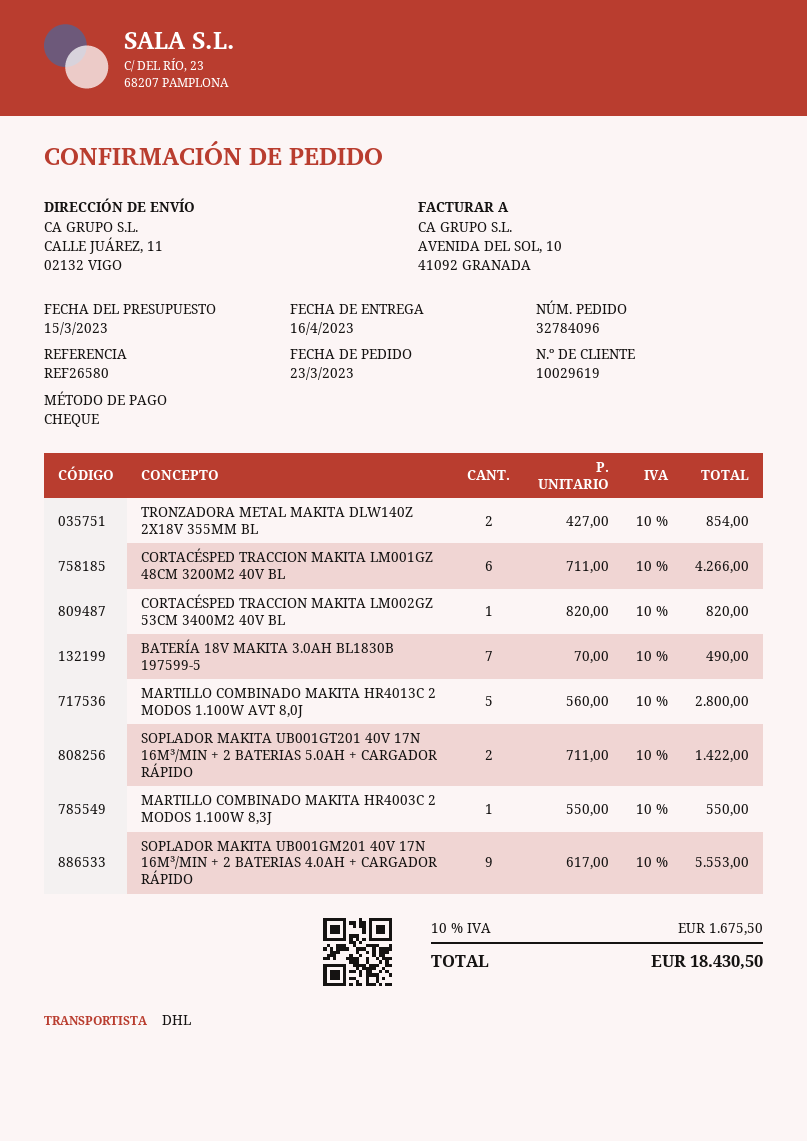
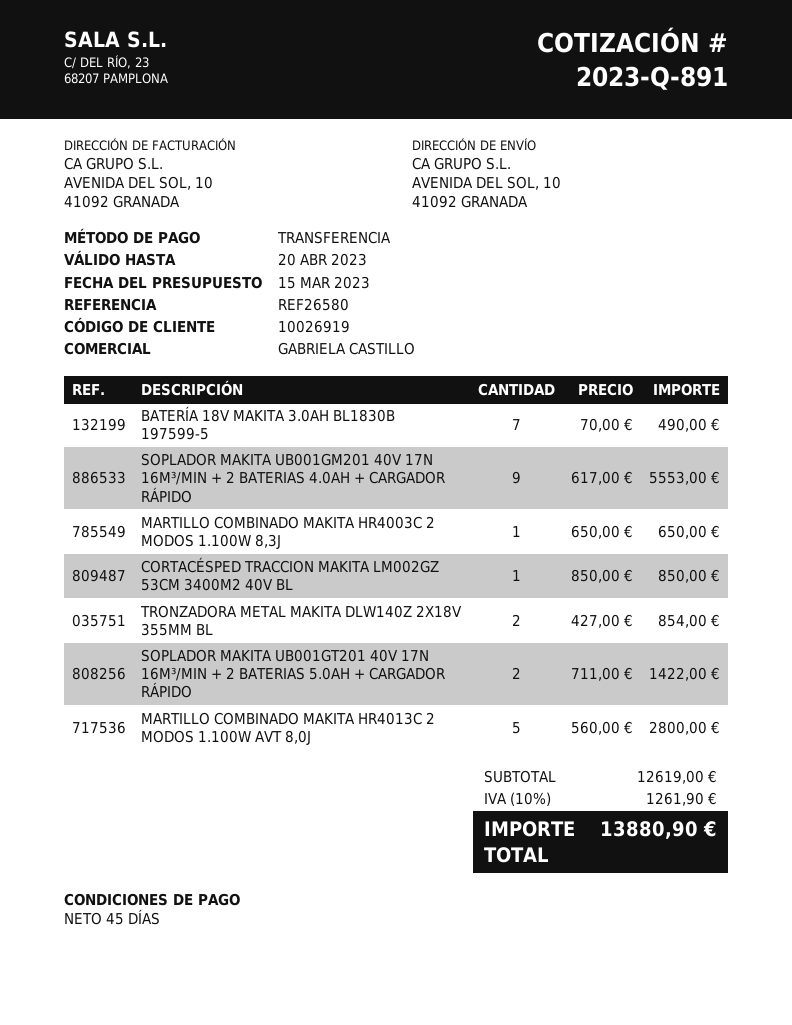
customer number: 10029619 -> 10026919
payment method: cheque -> bank transfer
ship to: CALLE JUÁREZ, 11, 02132 VIGO -> AVENIDA DEL SOL, 10, 41092 GRANADA
CORTACÉSPED TRACCION MAKITA LM001GZ 48CM 3200M2 40V BL: 6 x 711.00 = 4266.00 -> none
CORTACÉSPED TRACCION MAKITA LM002GZ 53CM 3400M2 40V BL: 1 x 820.00 = 820.00 -> 1 x 850.00 = 850.00
MARTILLO COMBINADO MAKITA HR4003C 2 MODOS 1.100W 8,3J: 1 x 550.00 = 550.00 -> 1 x 650.00 = 650.00
tax: 10% = 1675.50 -> 10% = 1261.90
total: 18430.50 -> 13880.90

